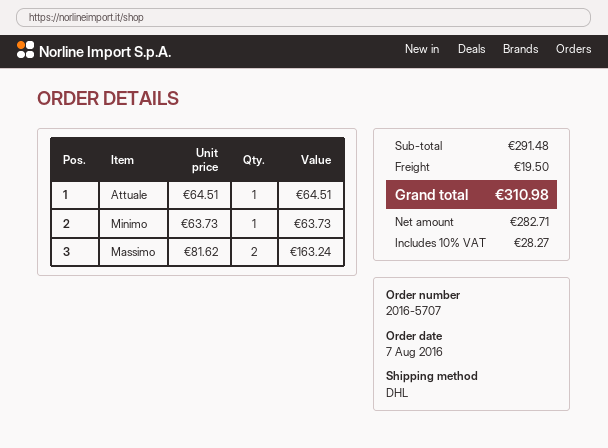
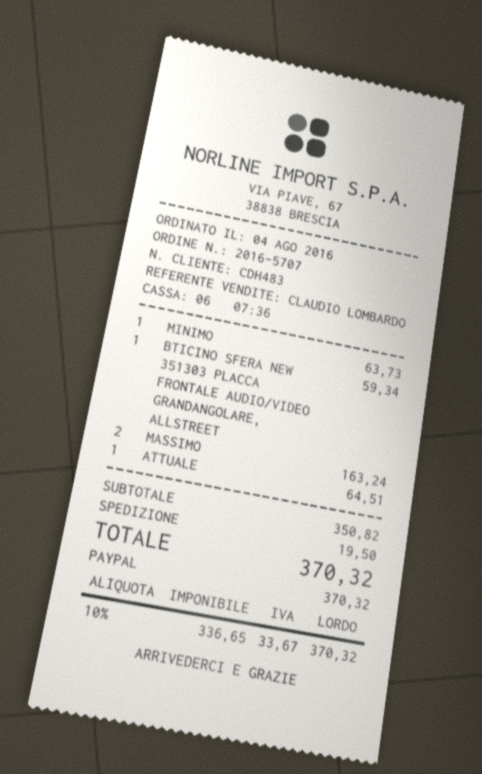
order date: 2016-08-07 -> 2016-08-04
BTICINO SFERA NEW 351303 PLACCA FRONTALE AUDIO/VIDEO GRANDANGOLARE, ALLSTREET: none -> 1 for 59.34
subtotal: 291.48 -> 350.82
net: 282.71 -> 336.65
tax: 10% = 28.27 -> 10% = 33.67
total: 310.98 -> 370.32

